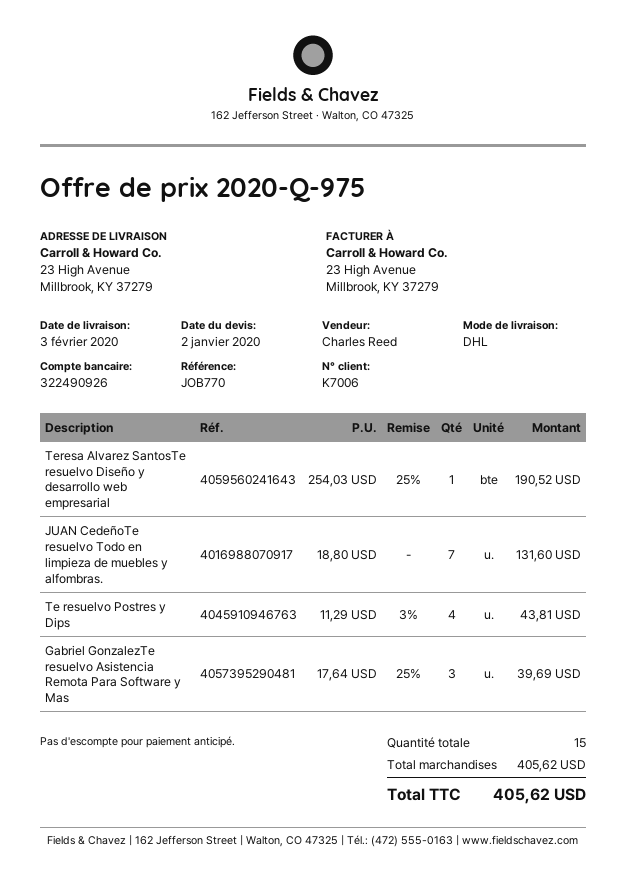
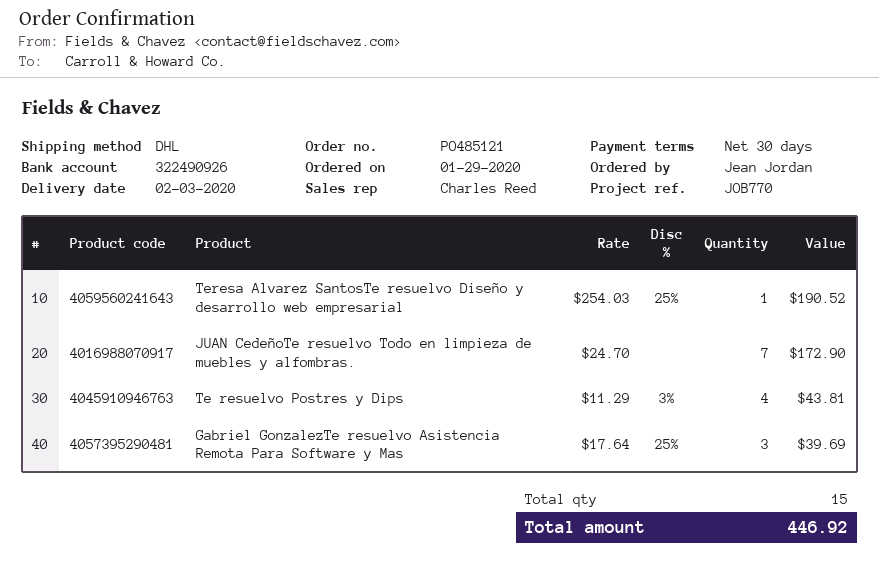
JUAN CedeñoTe resuelvo Todo en limpieza de muebles y alfombras.: 7 x 18.80 = 131.60 -> 7 x 24.70 = 172.90
total: 405.62 -> 446.92

